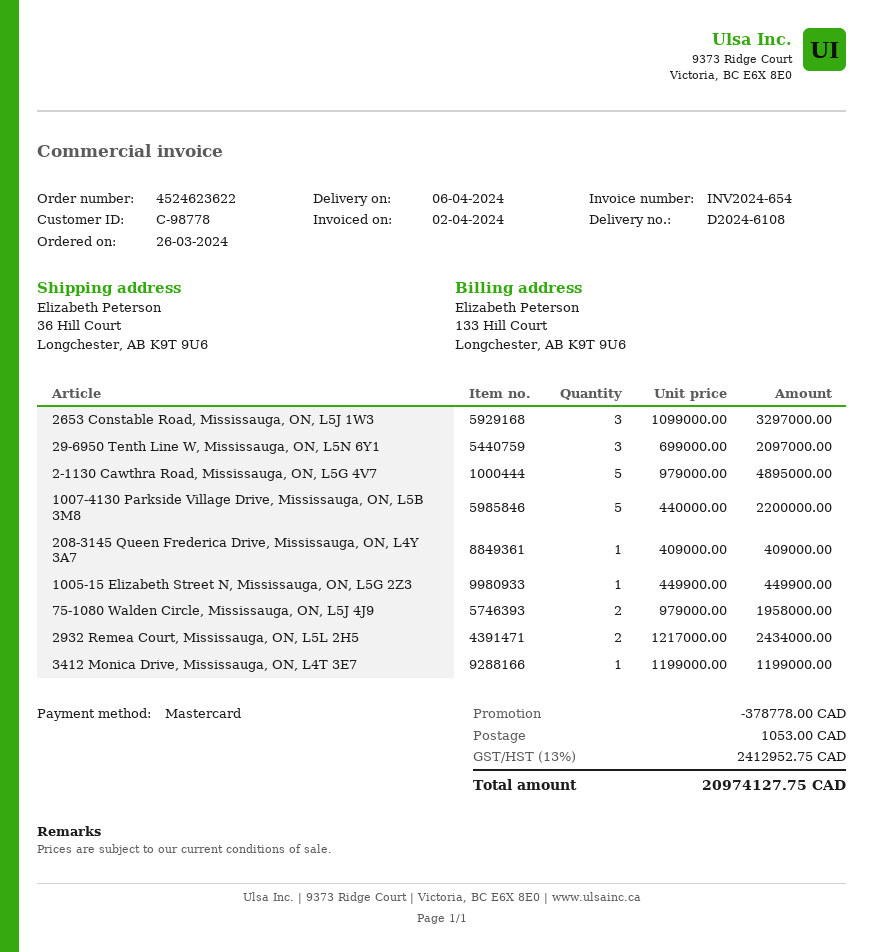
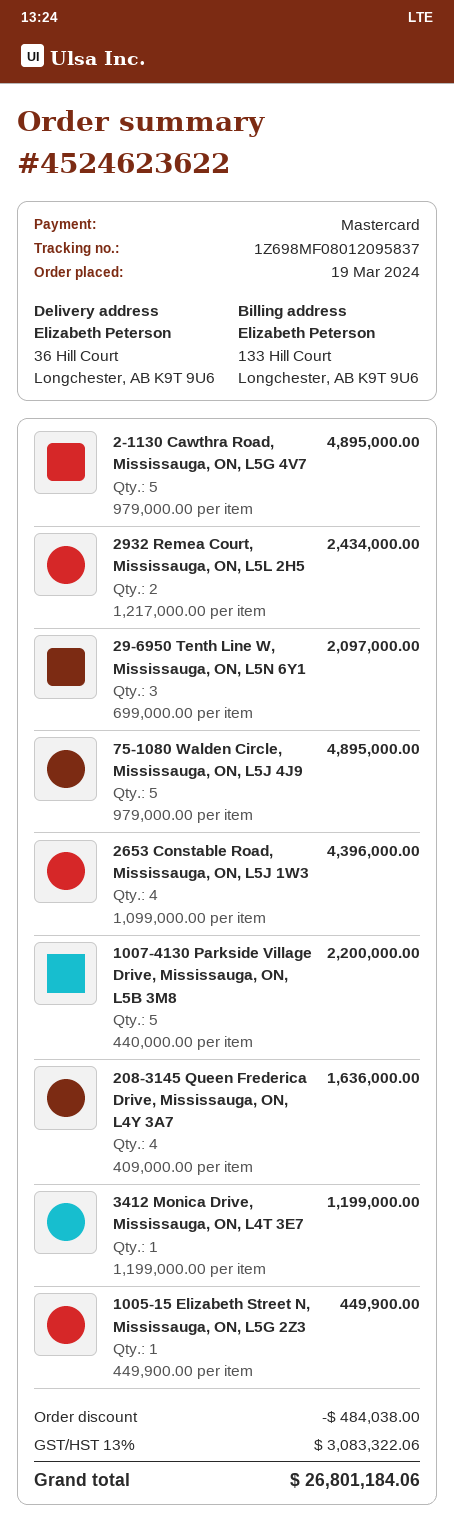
order date: 2024-03-26 -> 2024-03-19
2653 Constable Road, Mississauga, ON, L5J 1W3: 3 x 1099000.00 = 3297000.00 -> 4 x 1099000.00 = 4396000.00
208-3145 Queen Frederica Drive, Mississauga, ON, L4Y 3A7: 1 x 409000.00 = 409000.00 -> 4 x 409000.00 = 1636000.00
75-1080 Walden Circle, Mississauga, ON, L5J 4J9: 2 x 979000.00 = 1958000.00 -> 5 x 979000.00 = 4895000.00
discount: 378778.00 -> 484038.00
shipping: 1053.00 -> none
tax: 13% = 2412952.75 -> 13% = 3083322.06
total: 20974127.75 -> 26801184.06

